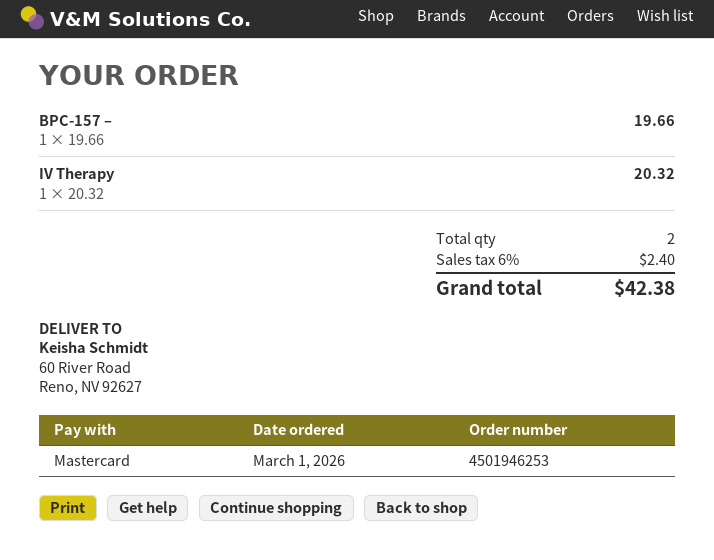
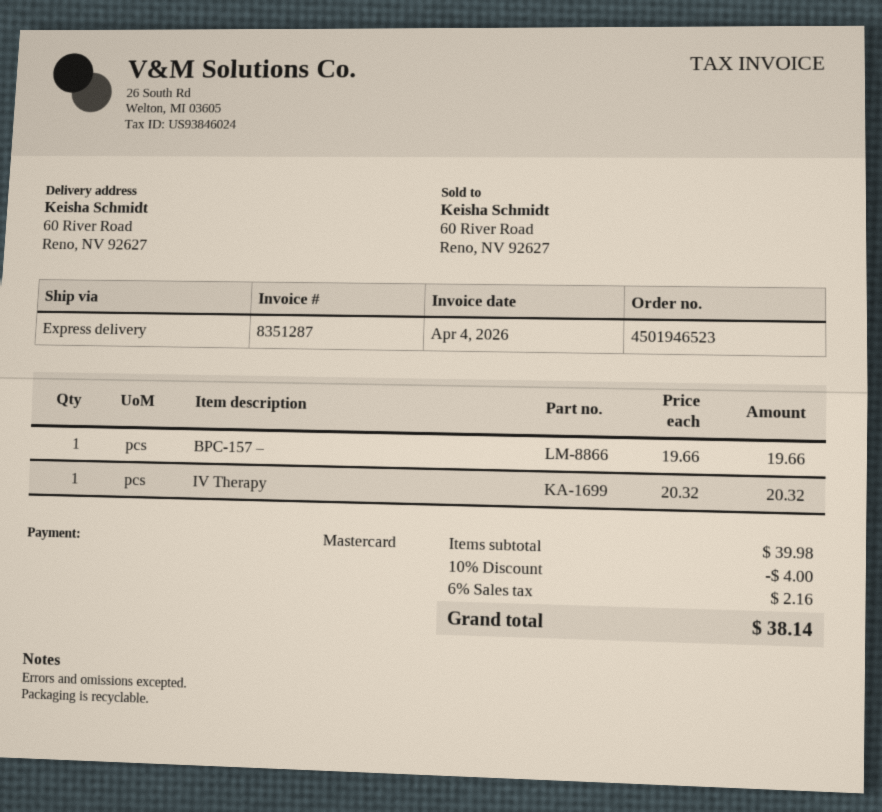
order number: 4501946253 -> 4501946523
discount: none -> 10% = 4.00
tax: 6% = 2.40 -> 6% = 2.16
total: 42.38 -> 38.14

